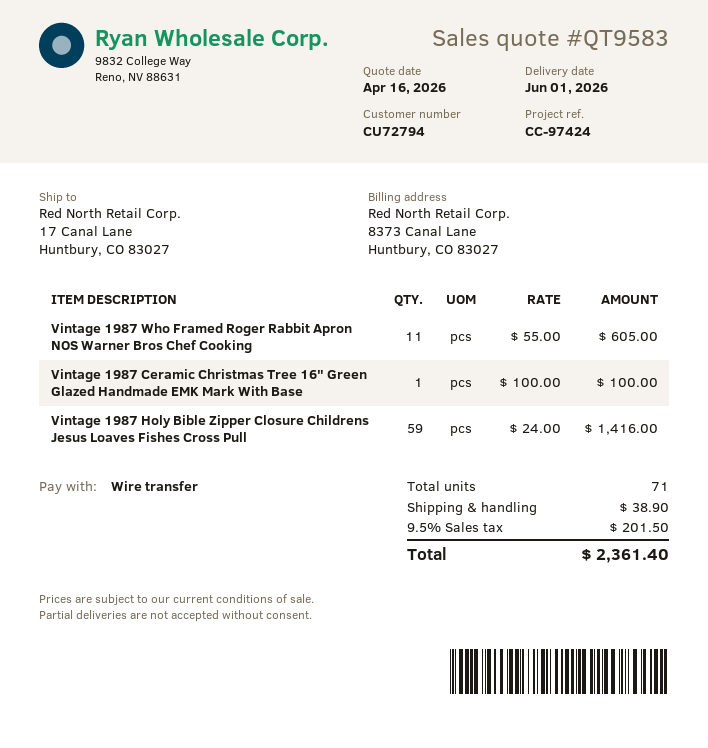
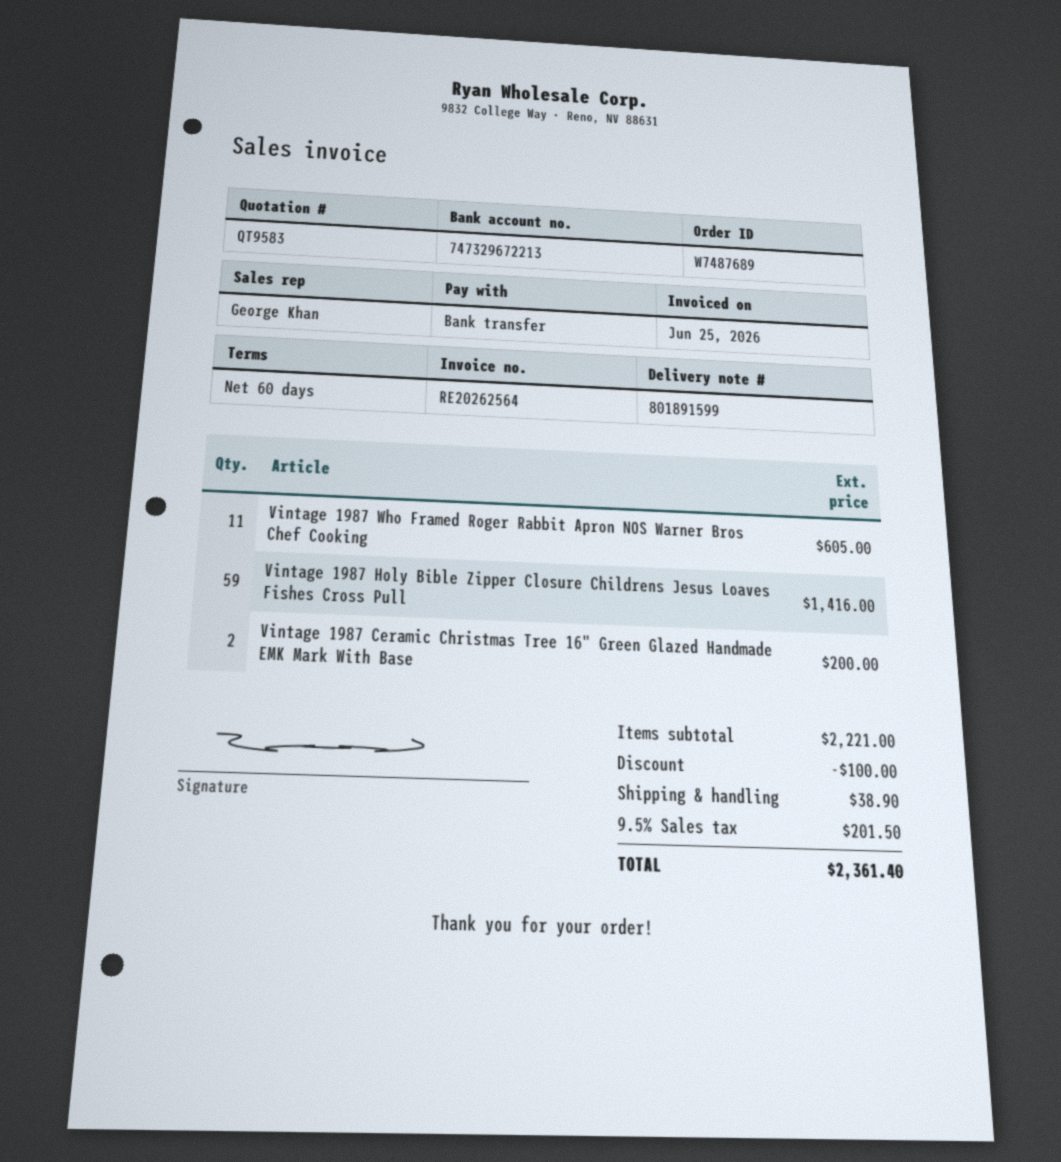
Vintage 1987 Ceramic Christmas Tree 16" Green Glazed Handmade EMK Mark With Base: 1 for 100.00 -> 2 for 200.00
discount: none -> 100.00

